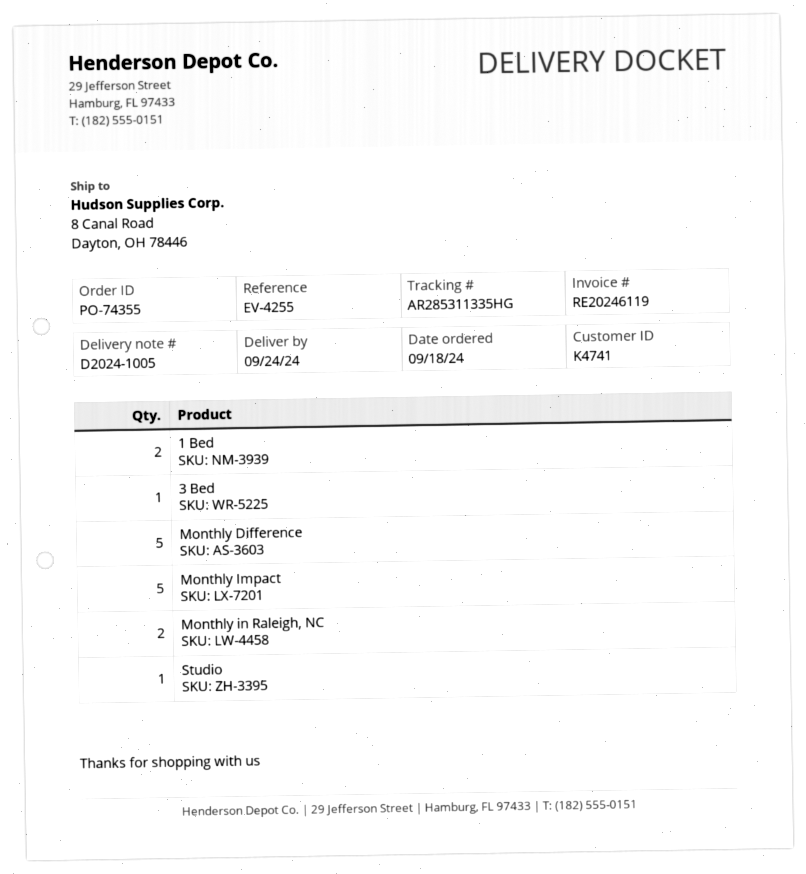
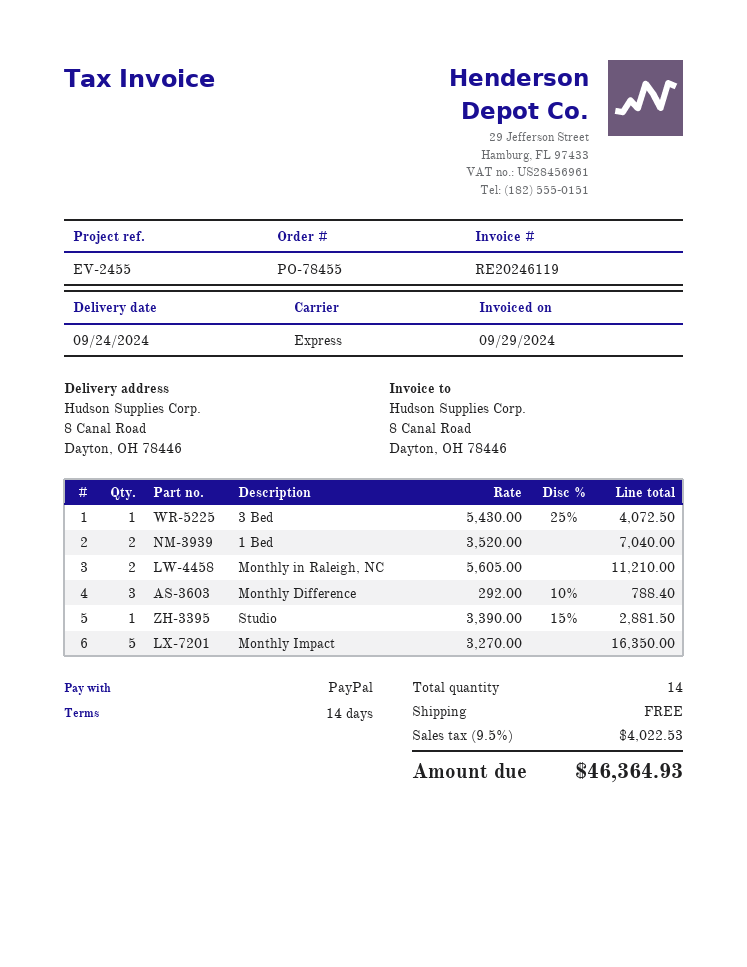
order number: PO-74355 -> PO-78455
reference: EV-4255 -> EV-2455
Monthly Difference: 5 -> 3

